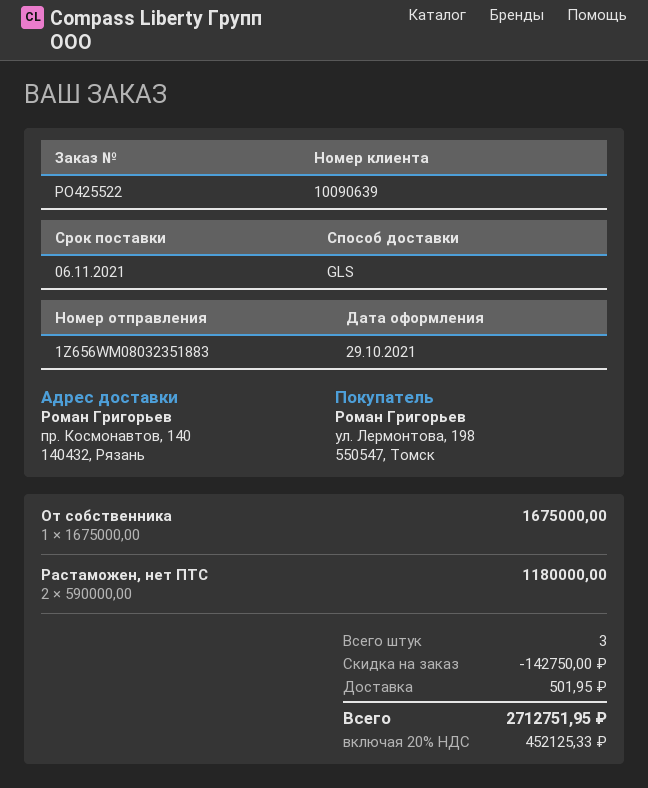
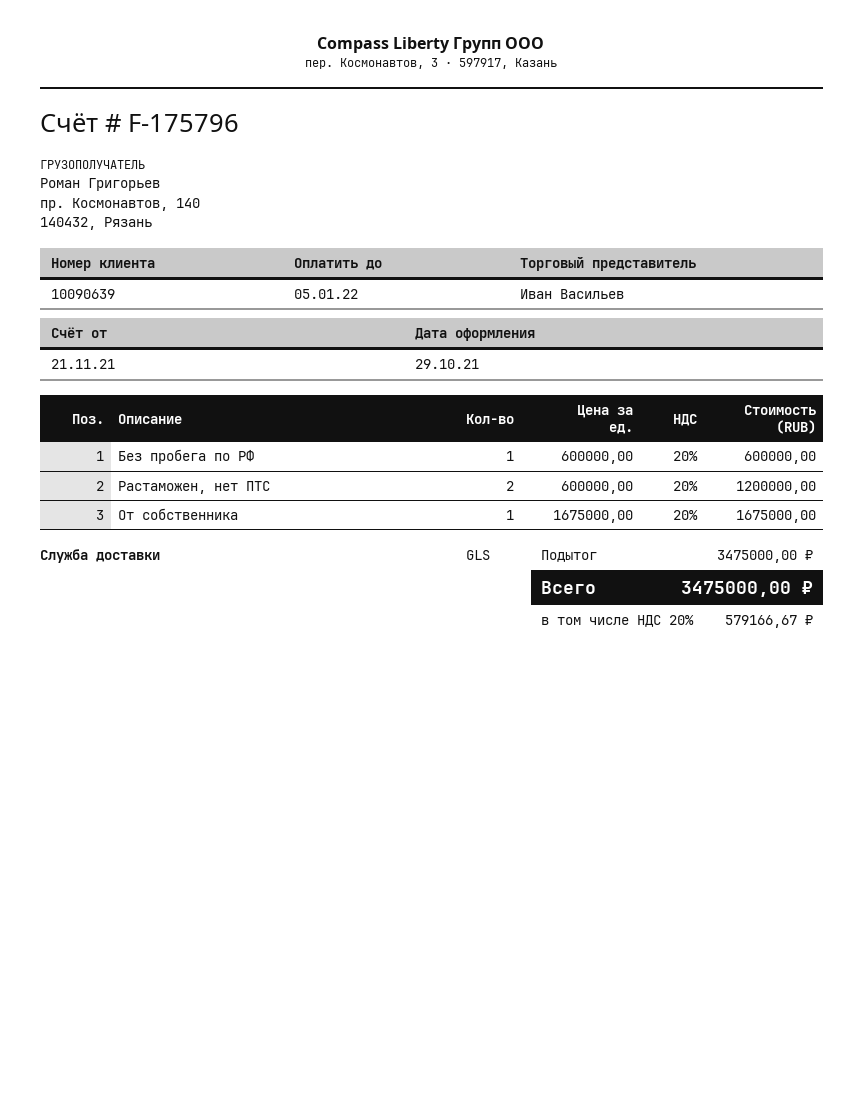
Растаможен, нет ПТС: 2 x 590000.00 = 1180000.00 -> 2 x 600000.00 = 1200000.00
Без пробега по РФ: none -> 1 x 600000.00 = 600000.00
discount: 142750.00 -> none
shipping: 501.95 -> none
tax: 20% = 452125.33 -> 20% = 579166.67
total: 2712751.95 -> 3475000.00

